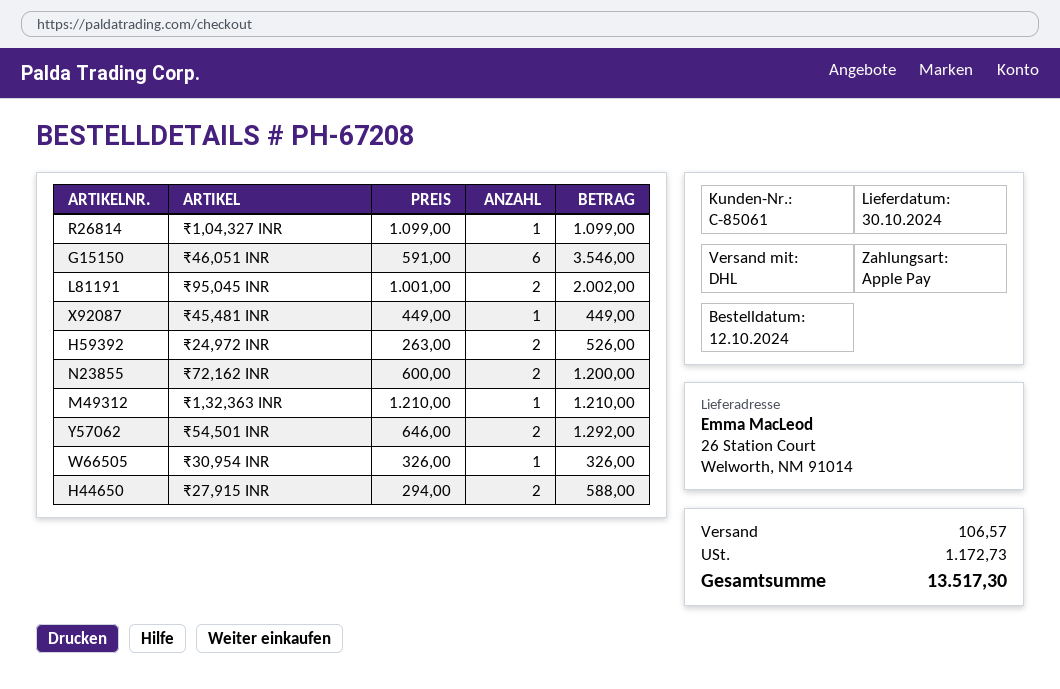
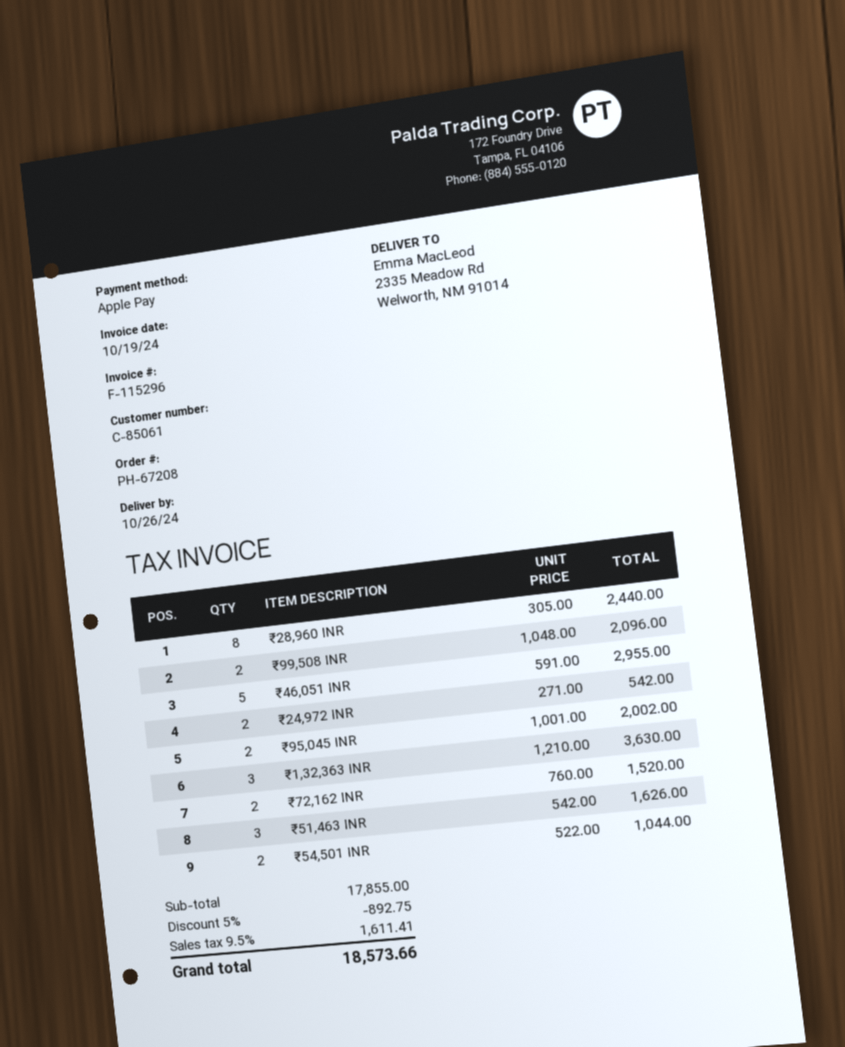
delivery date: 2024-10-30 -> 2024-10-26
ship to: 26 Station Court, Welworth, NM 91014 -> 2335 Meadow Rd, Welworth, NM 91014
₹1,04,327 INR: 1 x 1099.00 = 1099.00 -> none
₹46,051 INR: 6 x 591.00 = 3546.00 -> 5 x 591.00 = 2955.00
₹45,481 INR: 1 x 449.00 = 449.00 -> none
₹24,972 INR: 2 x 263.00 = 526.00 -> 2 x 271.00 = 542.00
₹72,162 INR: 2 x 600.00 = 1200.00 -> 2 x 760.00 = 1520.00
₹1,32,363 INR: 1 x 1210.00 = 1210.00 -> 3 x 1210.00 = 3630.00
₹54,501 INR: 2 x 646.00 = 1292.00 -> 2 x 522.00 = 1044.00
₹30,954 INR: 1 x 326.00 = 326.00 -> none
₹27,915 INR: 2 x 294.00 = 588.00 -> none
₹28,960 INR: none -> 8 x 305.00 = 2440.00
₹99,508 INR: none -> 2 x 1048.00 = 2096.00
₹51,463 INR: none -> 3 x 542.00 = 1626.00
discount: none -> 5% = 892.75
shipping: 106.57 -> none
tax: 1172.73 -> 1611.41
total: 13517.30 -> 18573.66

